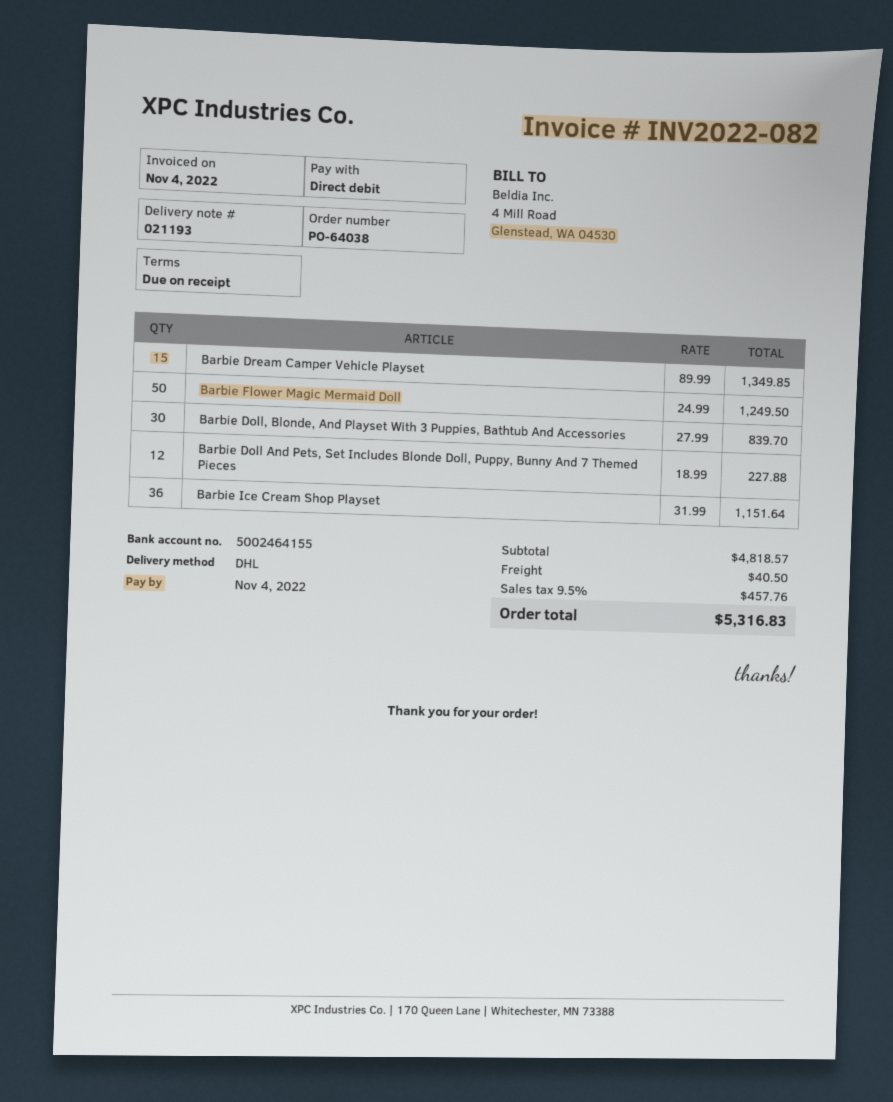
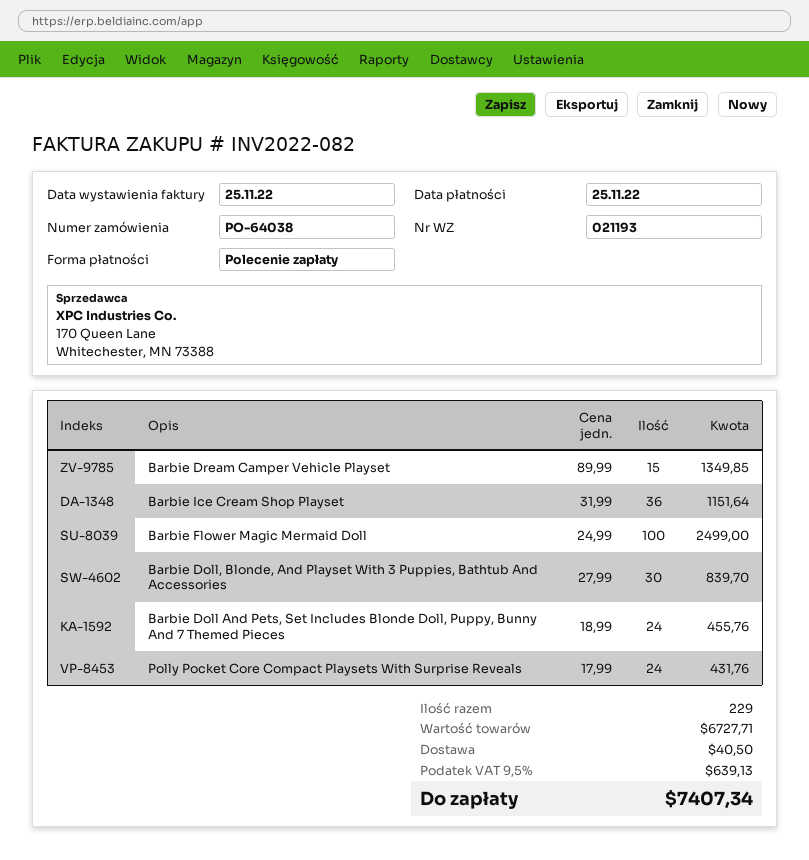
invoice date: 2022-11-04 -> 2022-11-25
due date: 2022-11-04 -> 2022-11-25
Barbie Flower Magic Mermaid Doll: 50 x 24.99 = 1249.50 -> 100 x 24.99 = 2499.00
Barbie Doll And Pets, Set Includes Blonde Doll, Puppy, Bunny And 7 Themed Pieces: 12 x 18.99 = 227.88 -> 24 x 18.99 = 455.76
Polly Pocket Core Compact Playsets With Surprise Reveals: none -> 24 x 17.99 = 431.76
subtotal: 4818.57 -> 6727.71
tax: 9.5% = 457.76 -> 9.5% = 639.13
total: 5316.83 -> 7407.34

